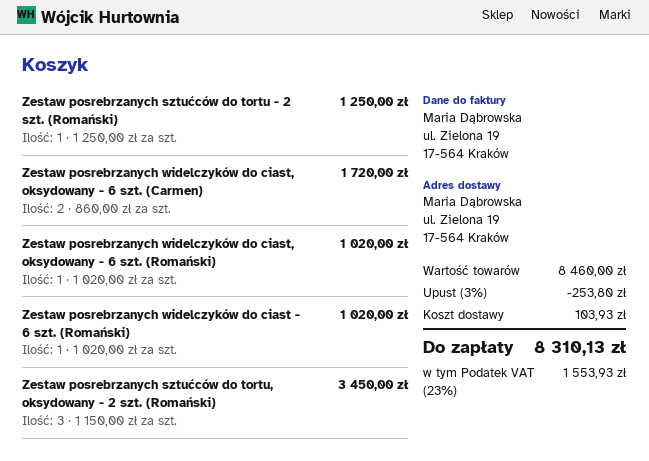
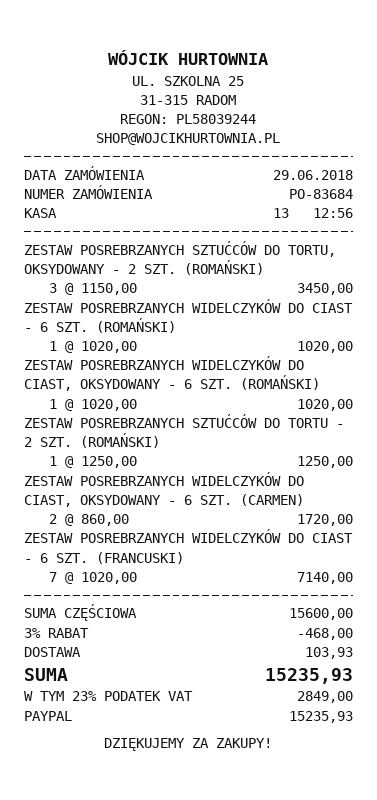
ZESTAW POSREBRZANYCH WIDELCZYKÓW DO CIAST - 6 SZT. (FRANCUSKI): none -> 7 x 1020.00 = 7140.00
subtotal: 8460.00 -> 15600.00
discount: 3% = 253.80 -> 3% = 468.00
tax: 23% = 1553.93 -> 23% = 2849.00
total: 8310.13 -> 15235.93

